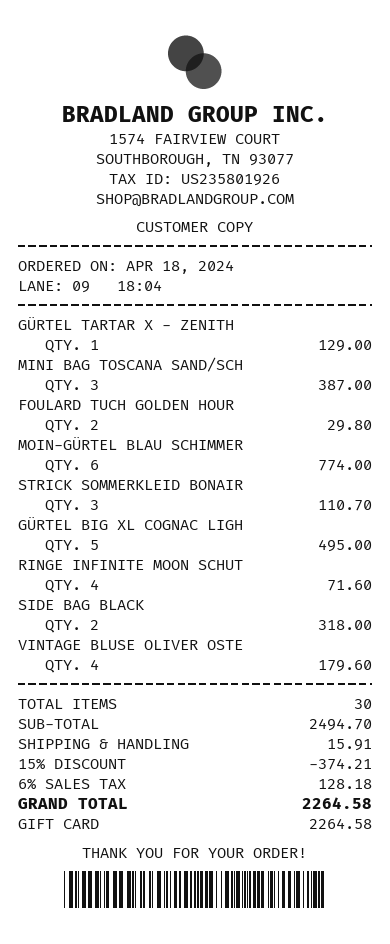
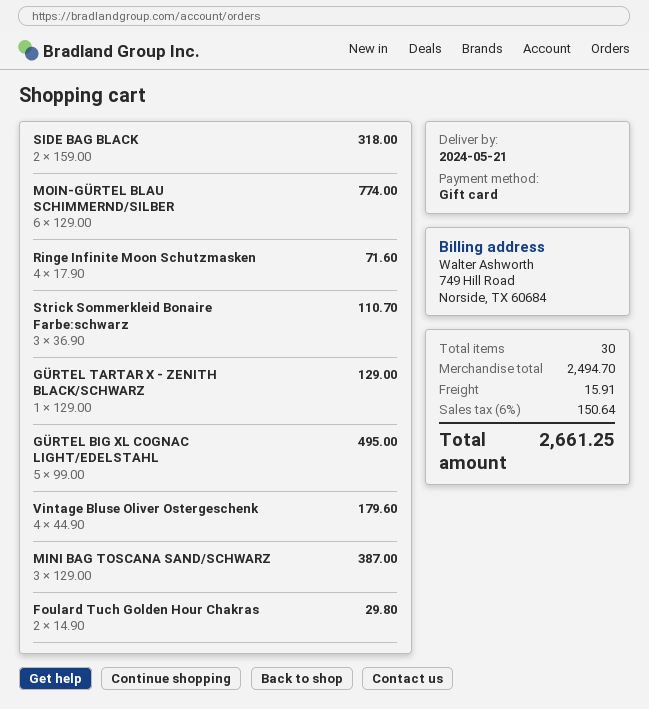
discount: 15% = 374.21 -> none
tax: 6% = 128.18 -> 6% = 150.64
total: 2264.58 -> 2661.25

